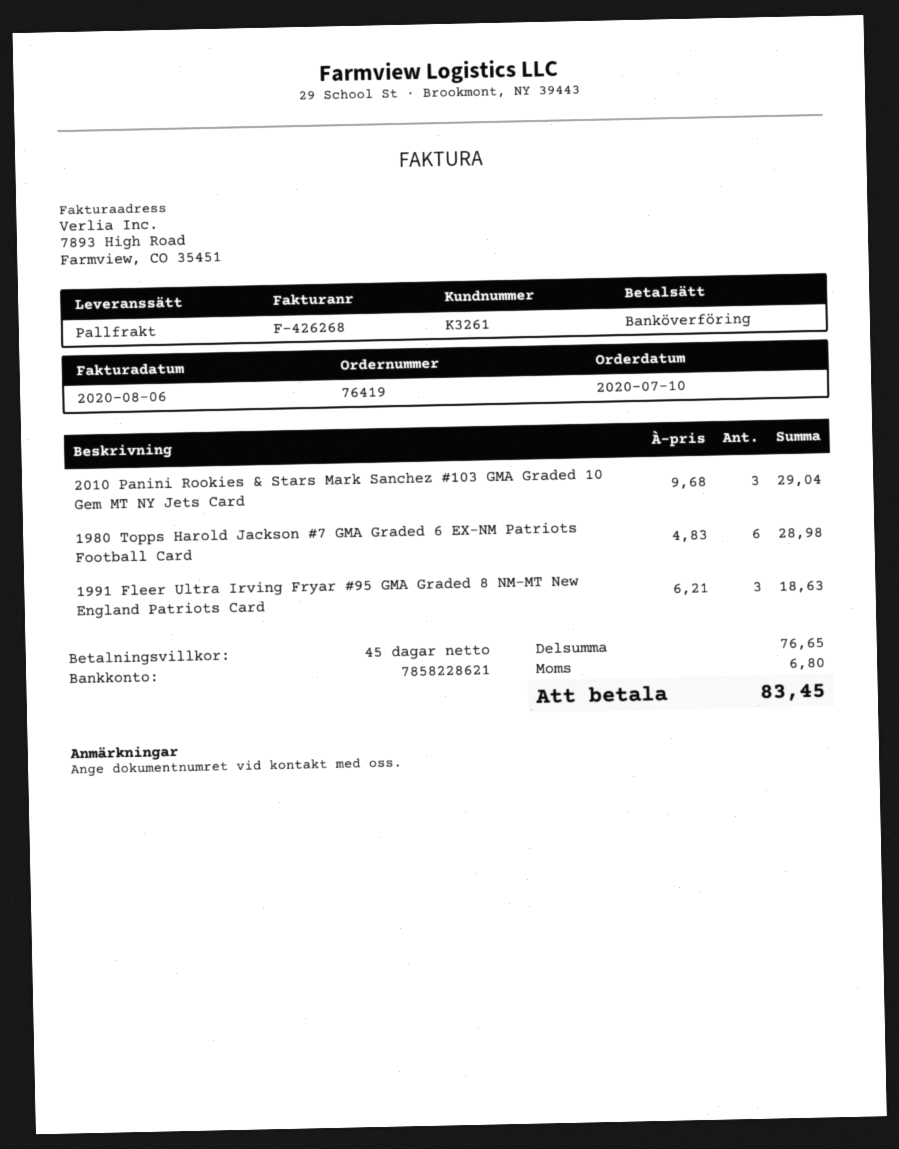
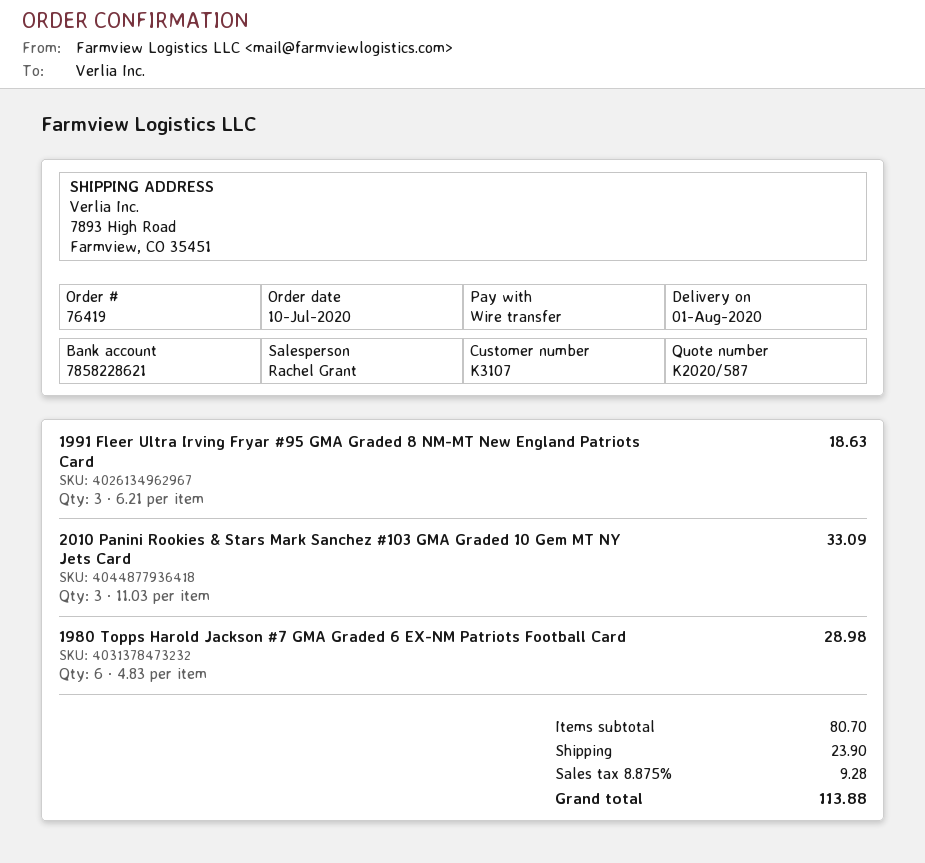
customer number: K3261 -> K3107
2010 Panini Rookies & Stars Mark Sanchez #103 GMA Graded 10 Gem MT NY Jets Card: 3 x 9.68 = 29.04 -> 3 x 11.03 = 33.09
subtotal: 76.65 -> 80.70
shipping: none -> 23.90
tax: 6.80 -> 9.28
total: 83.45 -> 113.88

